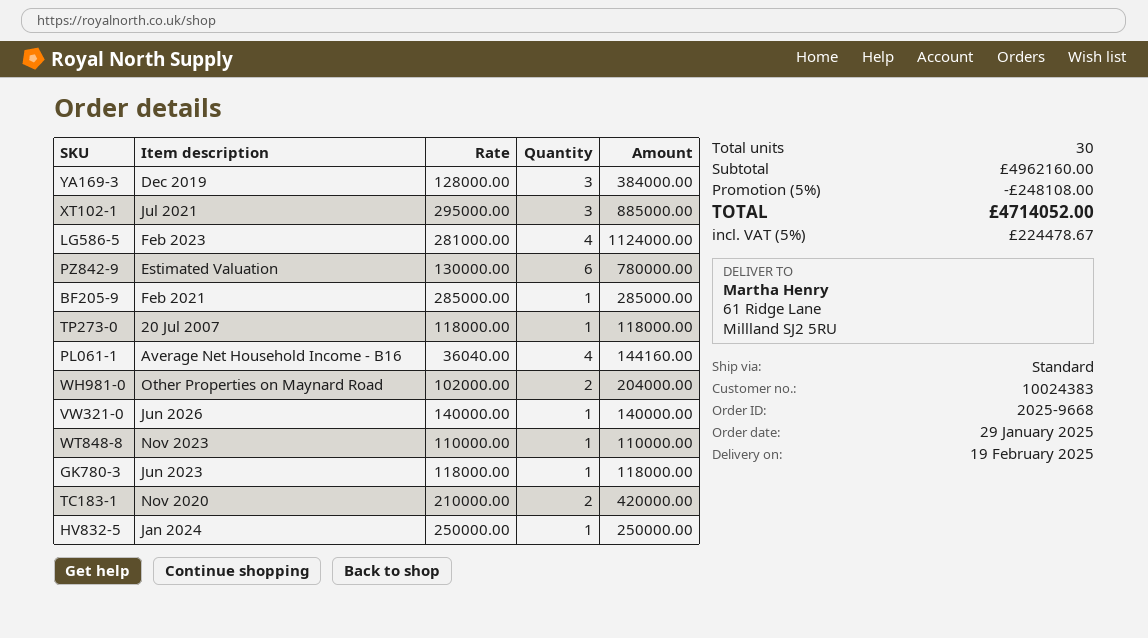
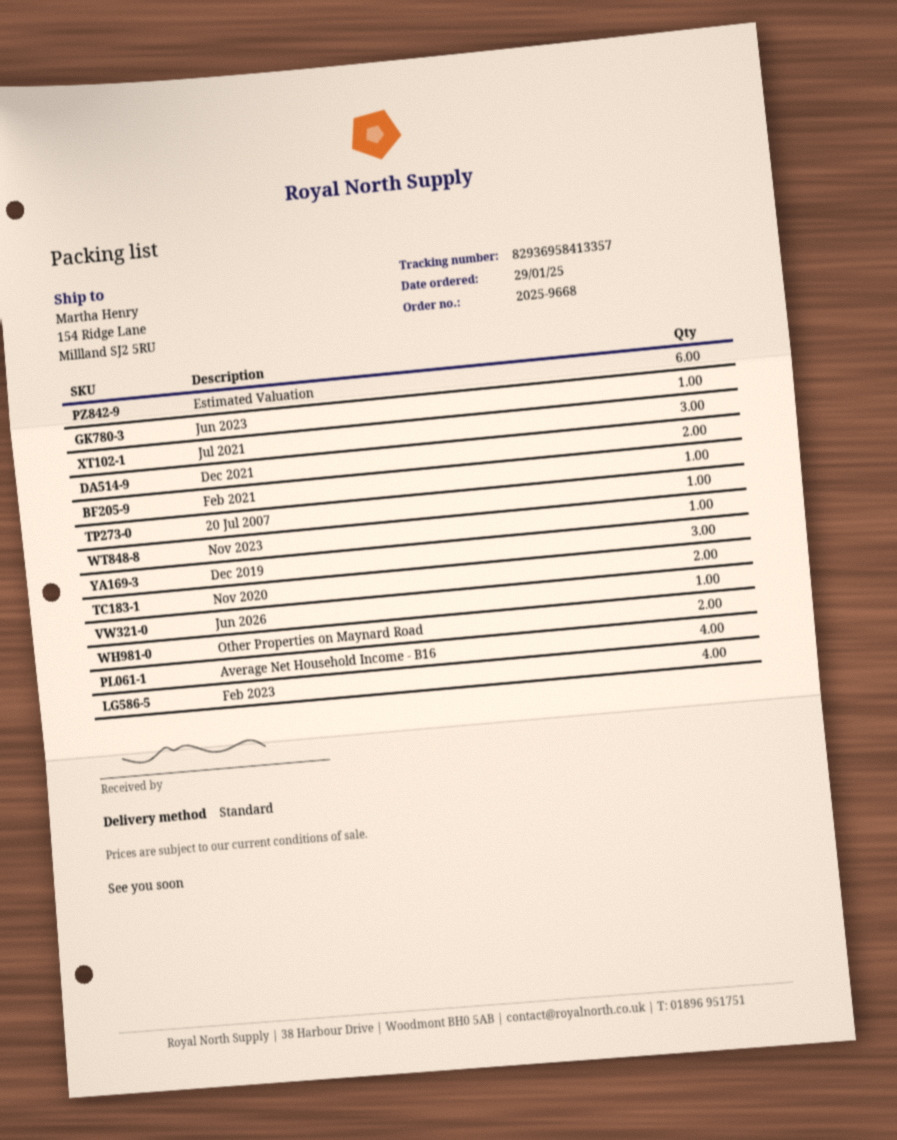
ship to: 61 Ridge Lane, Millland SJ2 5RU -> 154 Ridge Lane, Millland SJ2 5RU
Jan 2024: 1 -> none
Dec 2021: none -> 2

